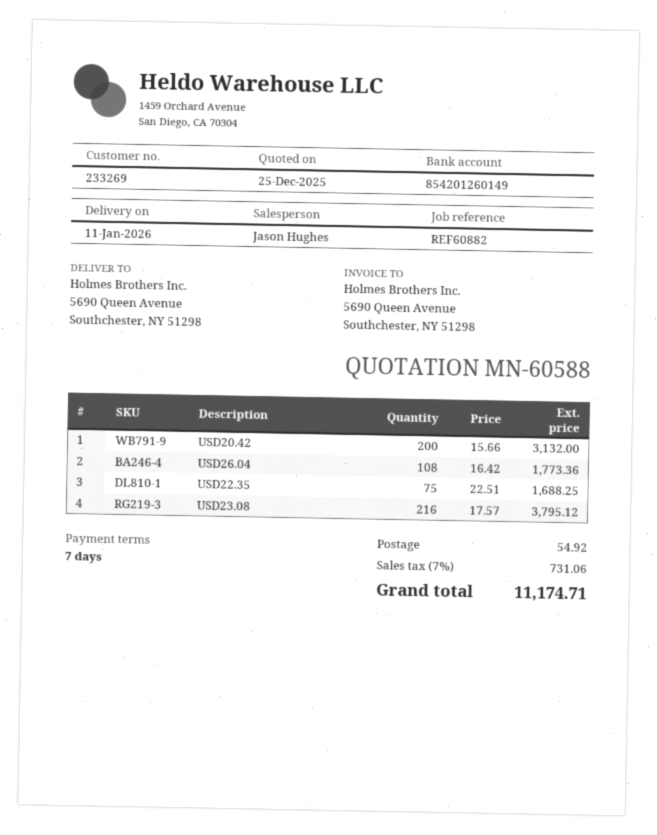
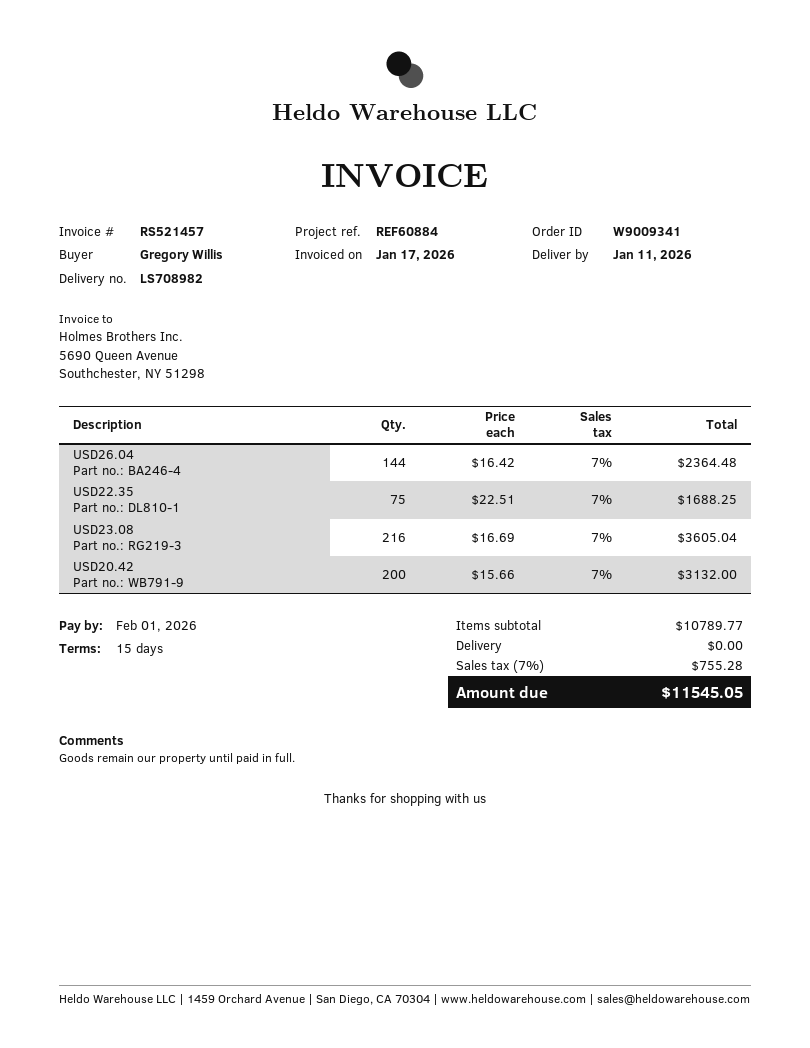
payment terms: 7 days -> 15 days
reference: REF60882 -> REF60884
USD26.04: 108 x 16.42 = 1773.36 -> 144 x 16.42 = 2364.48
USD23.08: 216 x 17.57 = 3795.12 -> 216 x 16.69 = 3605.04
shipping: 54.92 -> 0.00
tax: 7% = 731.06 -> 7% = 755.28
total: 11174.71 -> 11545.05

